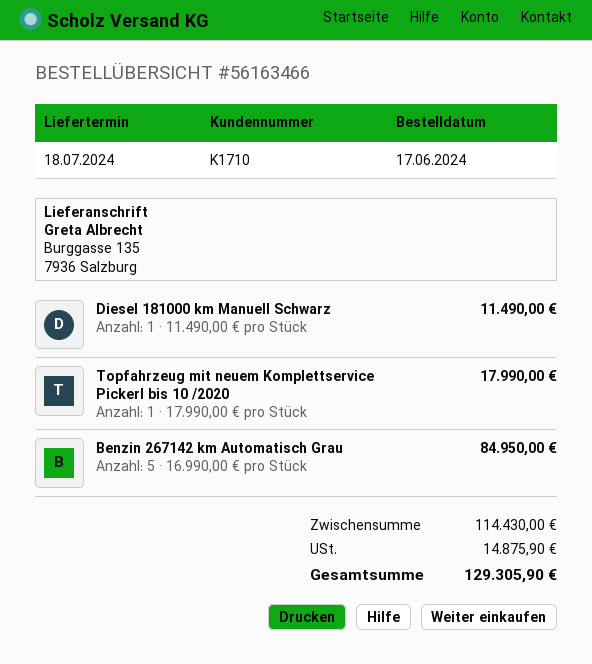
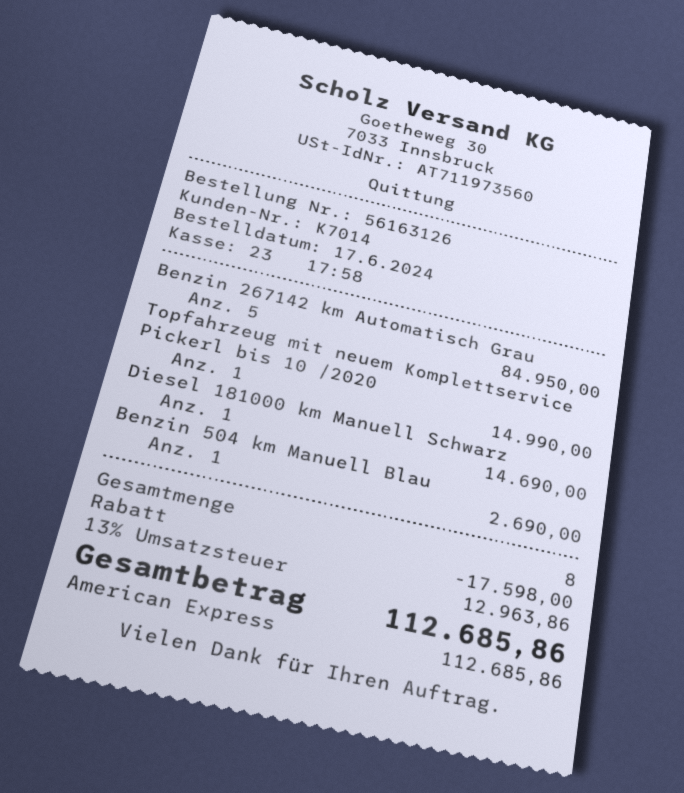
order number: 56163466 -> 56163126
customer number: K1710 -> K7014
Diesel 181000 km Manuell Schwarz: 1 for 11490.00 -> 1 for 14690.00
Topfahrzeug mit neuem Komplettservice Pickerl bis 10 /2020: 1 for 17990.00 -> 1 for 14990.00
Benzin 504 km Manuell Blau: none -> 1 for 2690.00
discount: none -> 17598.00
tax: 14875.90 -> 12963.86
total: 129305.90 -> 112685.86

